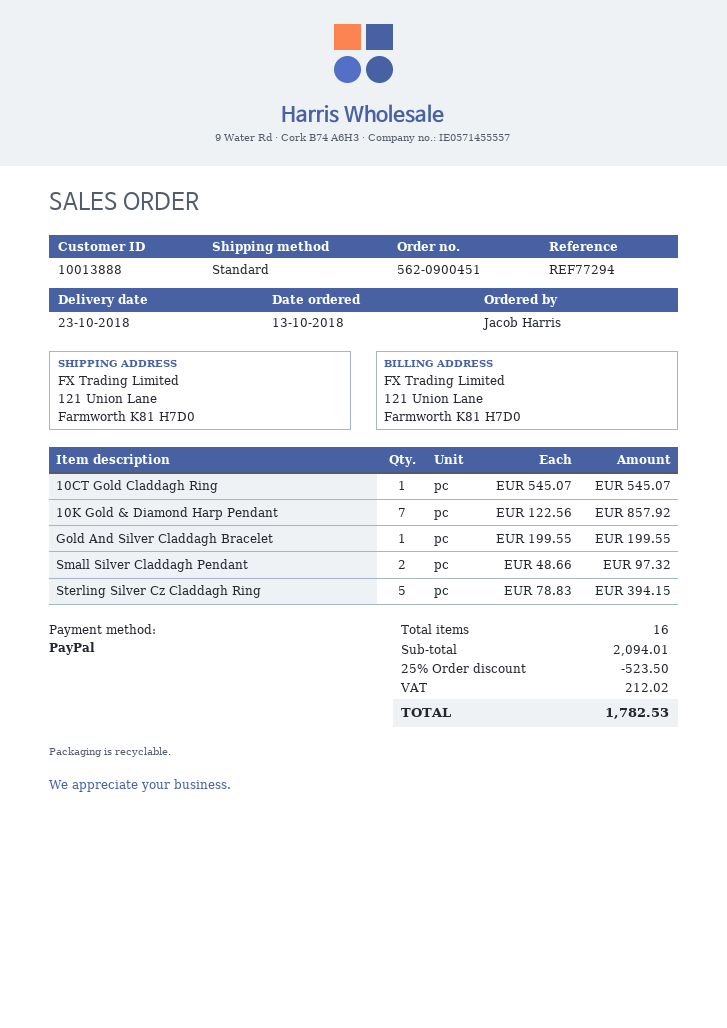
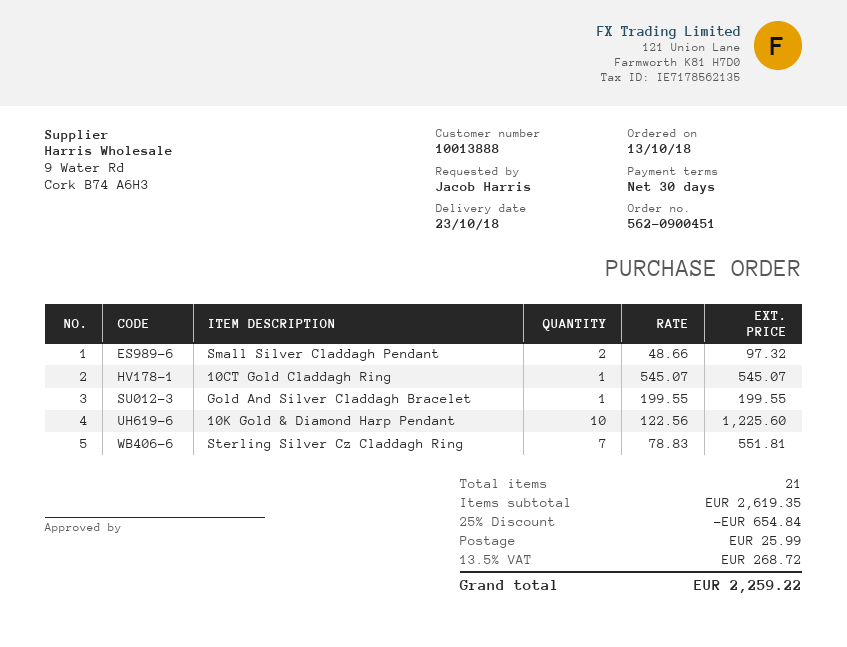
10K Gold & Diamond Harp Pendant: 7 x 122.56 = 857.92 -> 10 x 122.56 = 1225.60
Sterling Silver Cz Claddagh Ring: 5 x 78.83 = 394.15 -> 7 x 78.83 = 551.81
total quantity: 16 -> 21
subtotal: 2094.01 -> 2619.35
discount: 25% = 523.50 -> 25% = 654.84
shipping: none -> 25.99
tax: 212.02 -> 268.72
total: 1782.53 -> 2259.22

